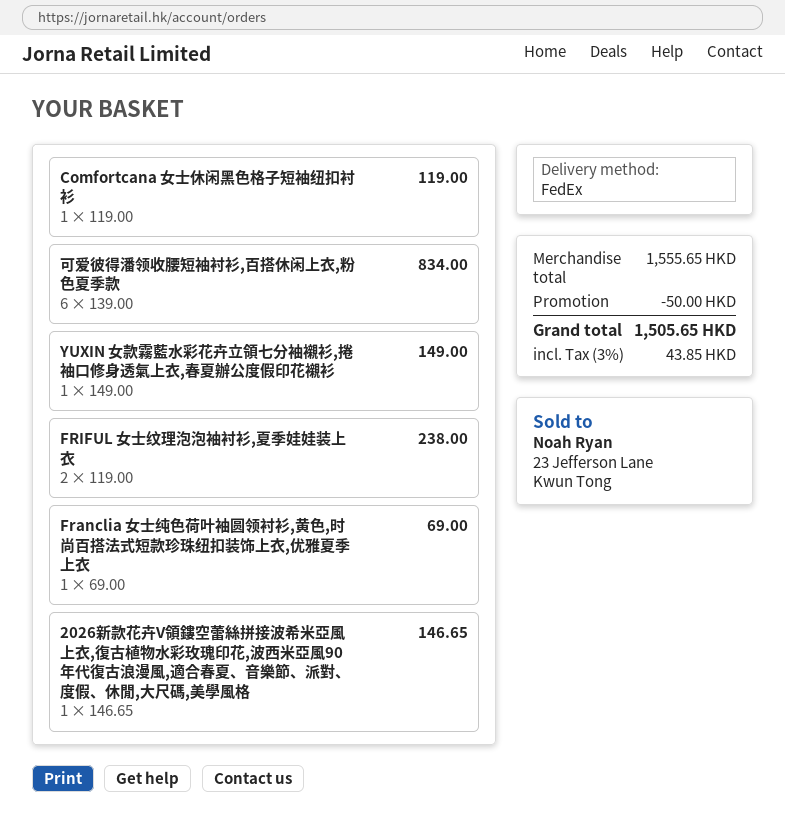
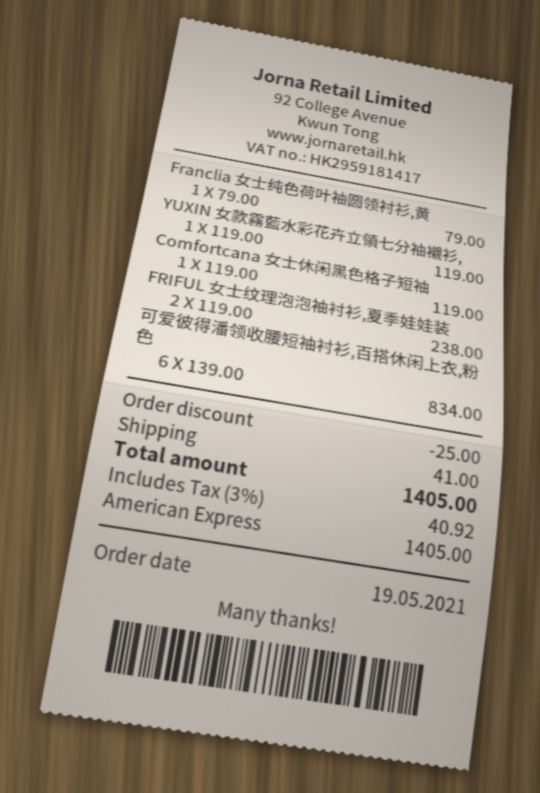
YUXIN 女款霧藍水彩花卉立領七分袖襯衫,捲袖口修身透氣上衣,春夏辦公度假印花襯衫: 1 x 149.00 = 149.00 -> 1 x 119.00 = 119.00
Franclia 女士纯色荷叶袖圆领衬衫,黄色,时尚百搭法式短款珍珠纽扣装饰上衣,优雅夏季上衣: 1 x 69.00 = 69.00 -> 1 x 79.00 = 79.00
2026新款花卉V領鏤空蕾絲拼接波希米亞風上衣,復古植物水彩玫瑰印花,波西米亞風90年代復古浪漫風,適合春夏、音樂節、派對、度假、休閒,大尺碼,美學風格: 1 x 146.65 = 146.65 -> none
discount: 50.00 -> 25.00
shipping: none -> 41.00
tax: 3% = 43.85 -> 3% = 40.92
total: 1505.65 -> 1405.00

